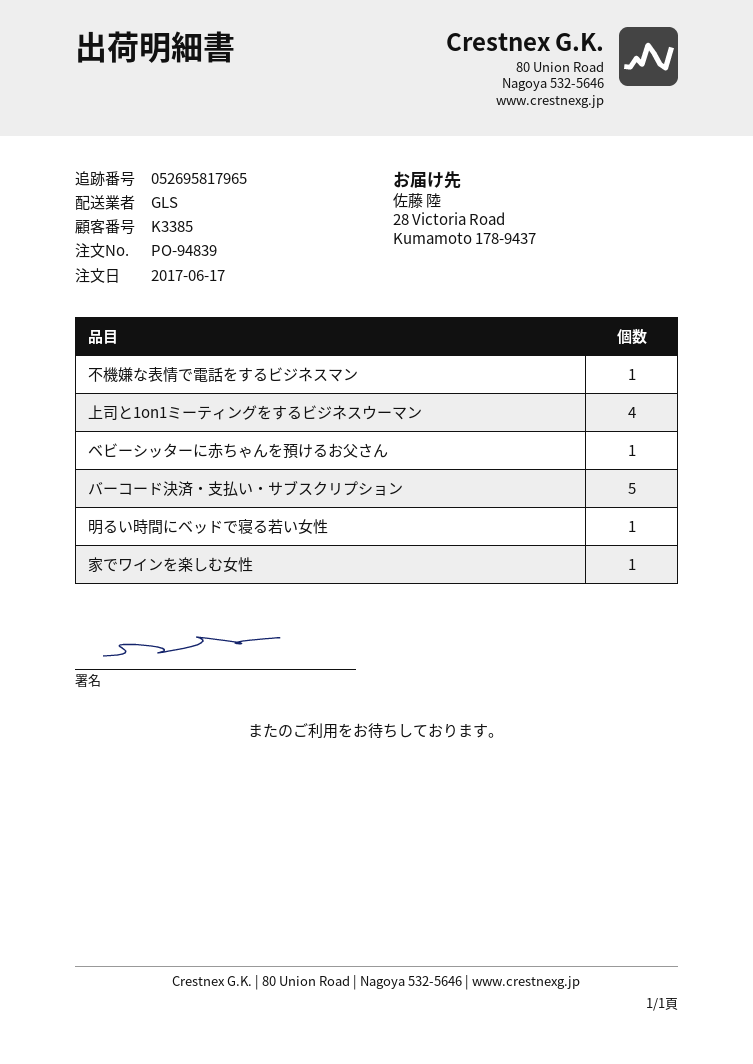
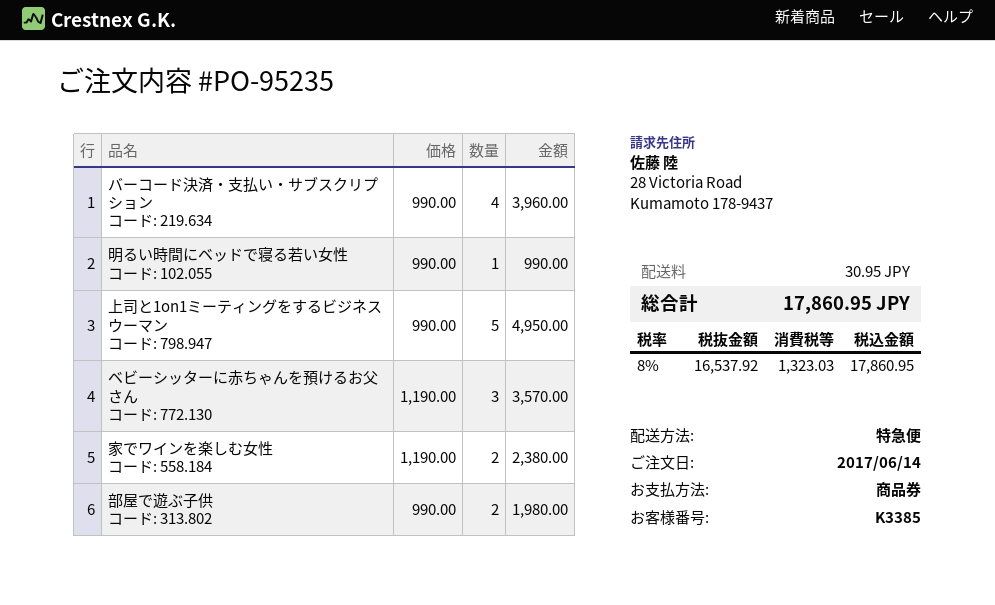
order number: PO-94839 -> PO-95235
order date: 2017-06-17 -> 2017-06-14
shipping method: GLS -> express
不機嫌な表情で電話をするビジネスマン: 1 -> none
上司と1on1ミーティングをするビジネスウーマン: 4 -> 5
ベビーシッターに赤ちゃんを預けるお父さん: 1 -> 3
バーコード決済・支払い・サブスクリプション: 5 -> 4
家でワインを楽しむ女性: 1 -> 2
部屋で遊ぶ子供: none -> 2

